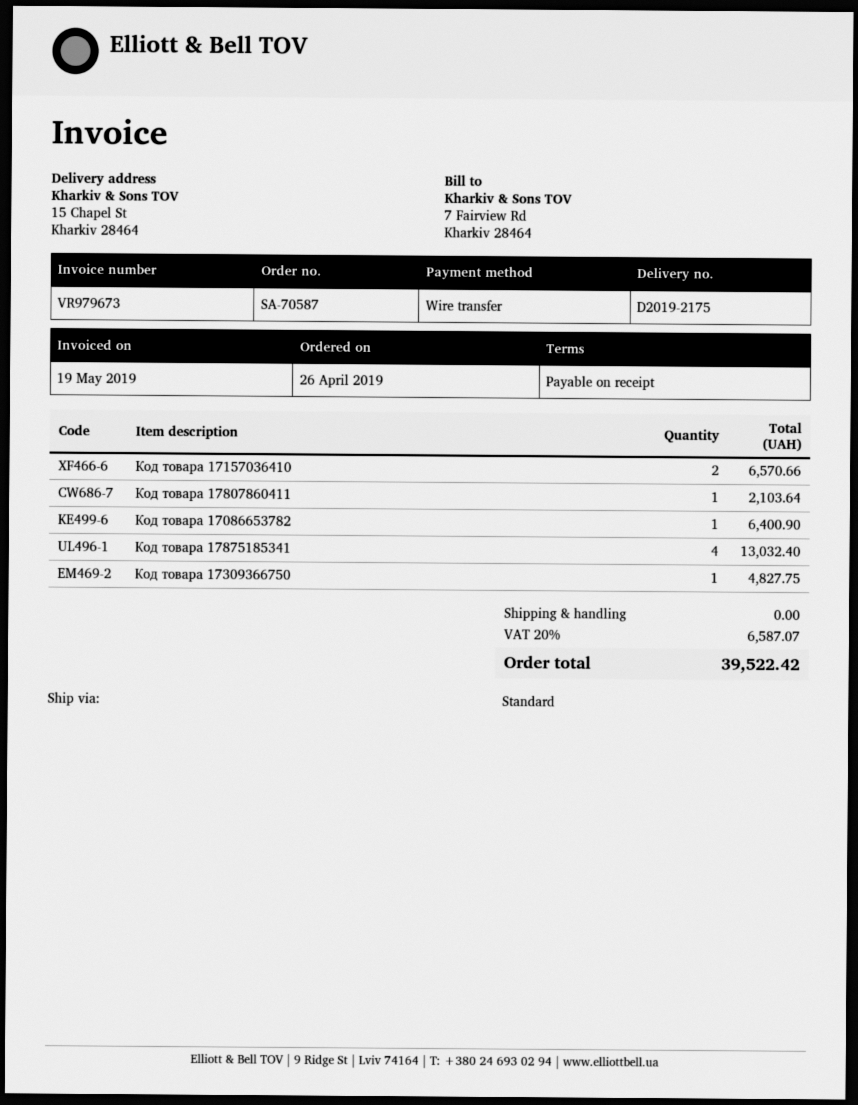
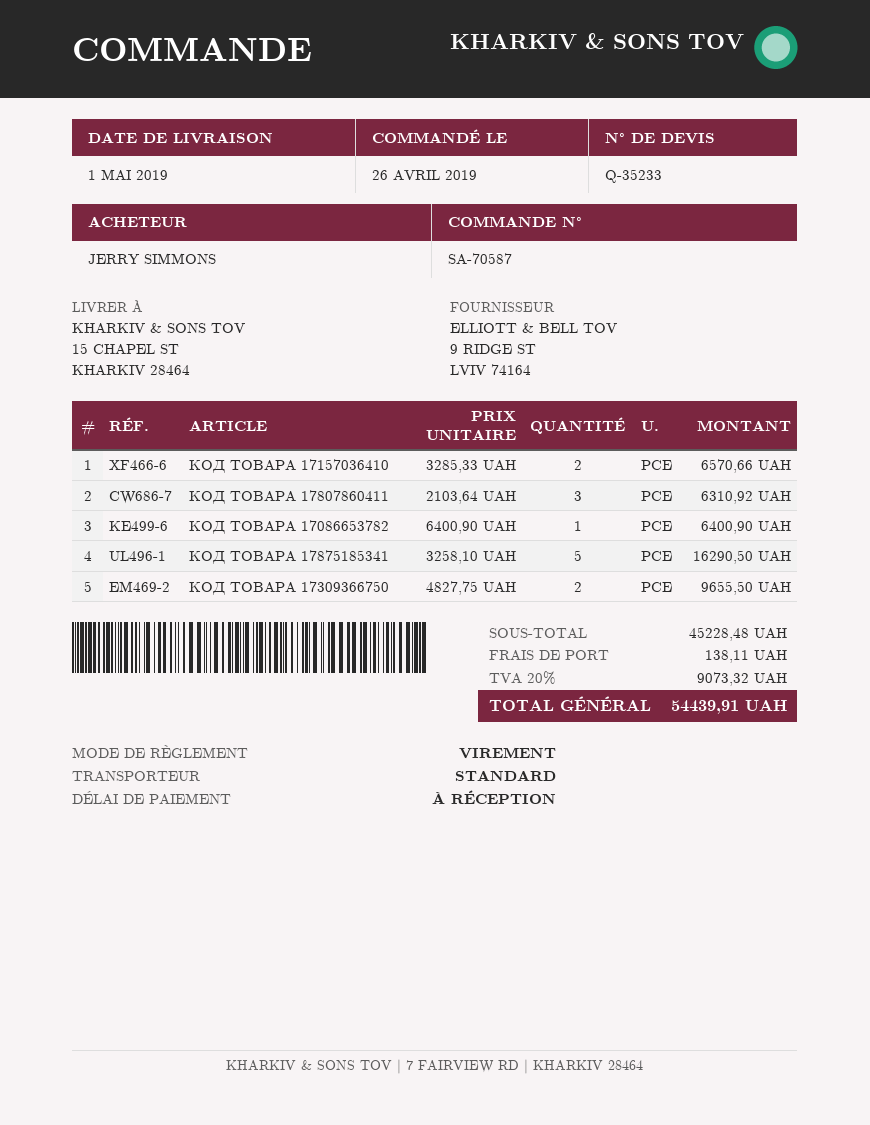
Код товара 17807860411: 1 for 2103.64 -> 3 for 6310.92
Код товара 17875185341: 4 for 13032.40 -> 5 for 16290.50
Код товара 17309366750: 1 for 4827.75 -> 2 for 9655.50
shipping: 0.00 -> 138.11
tax: 20% = 6587.07 -> 20% = 9073.32
total: 39522.42 -> 54439.91

